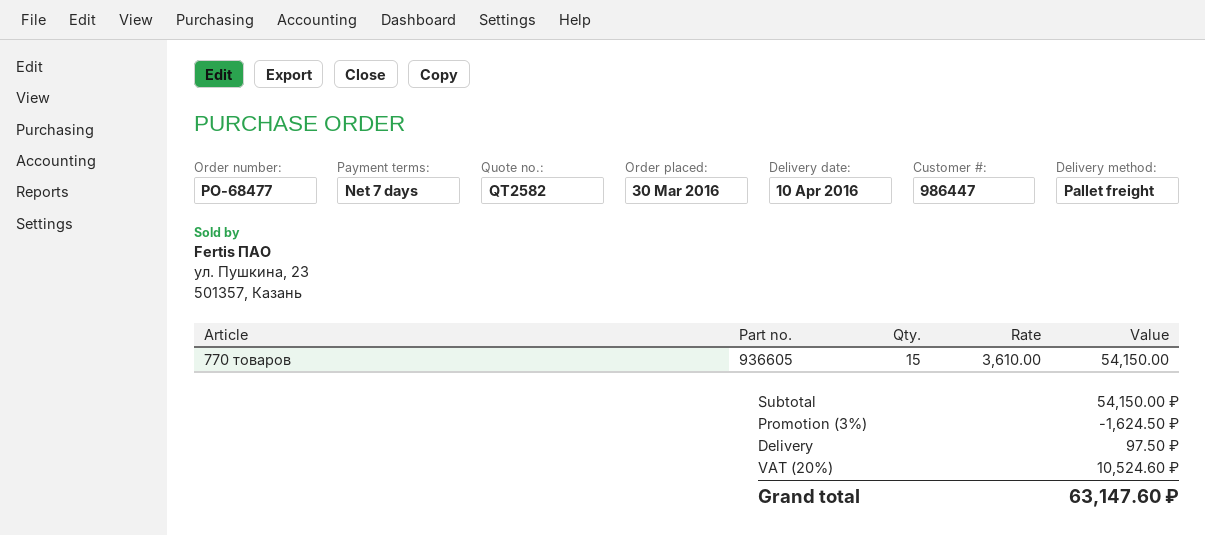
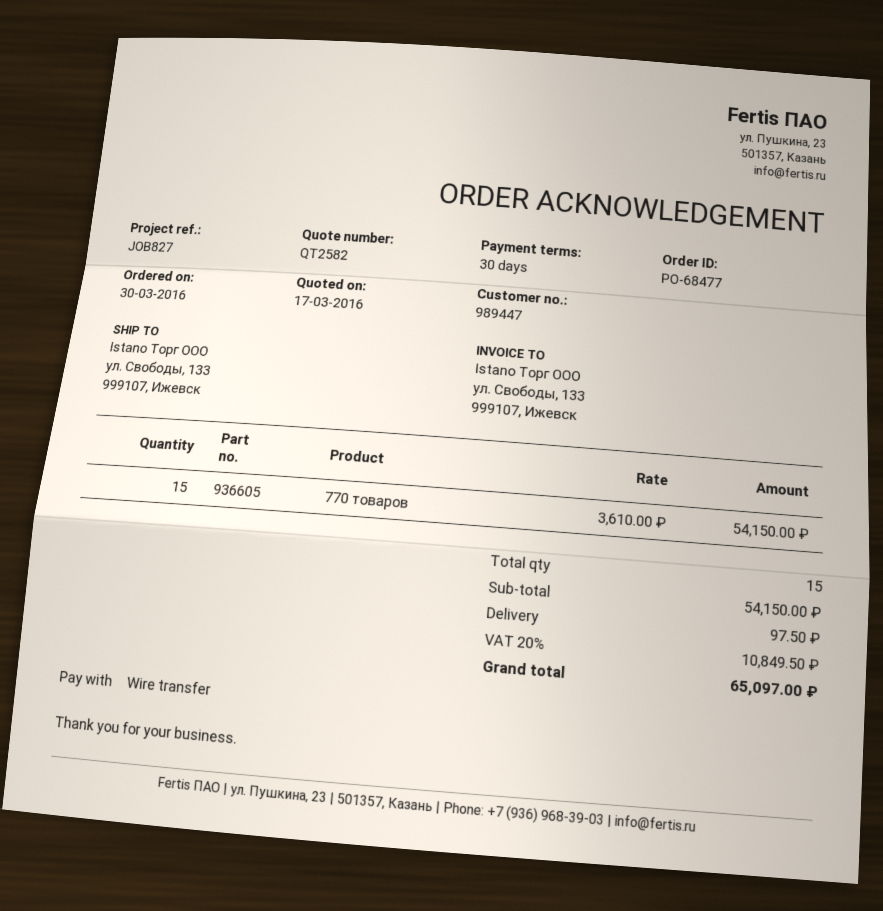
payment terms: 7 days -> 30 days
customer number: 986447 -> 989447
discount: 3% = 1624.50 -> none
tax: 20% = 10524.60 -> 20% = 10849.50
total: 63147.60 -> 65097.00

